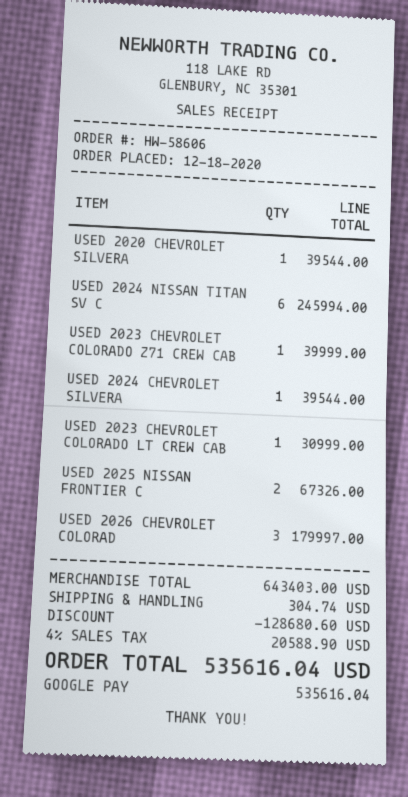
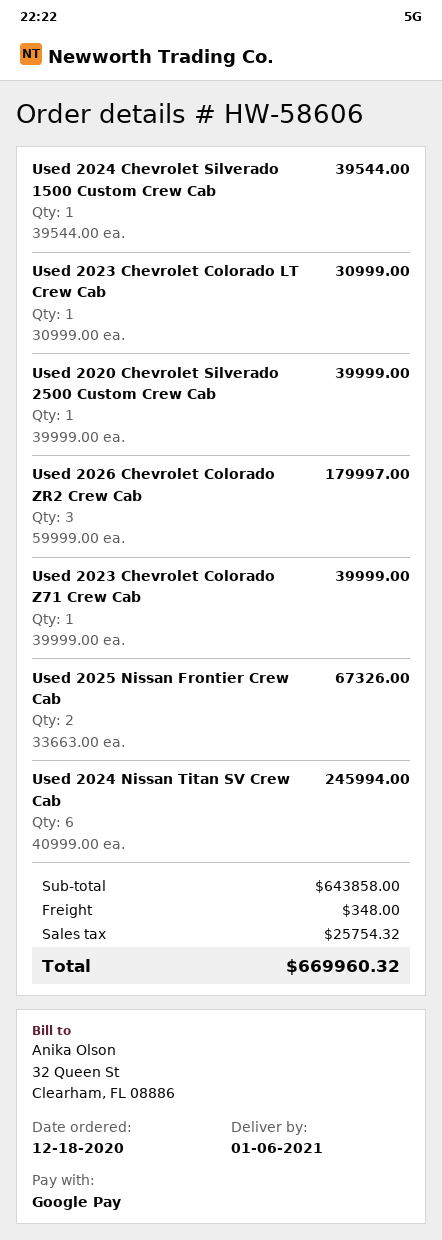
USED 2020 CHEVROLET SILVERA: 1 for 39544.00 -> 1 for 39999.00
subtotal: 643403.00 -> 643858.00
discount: 128680.60 -> none
shipping: 304.74 -> 348.00
tax: 20588.90 -> 25754.32
total: 535616.04 -> 669960.32

